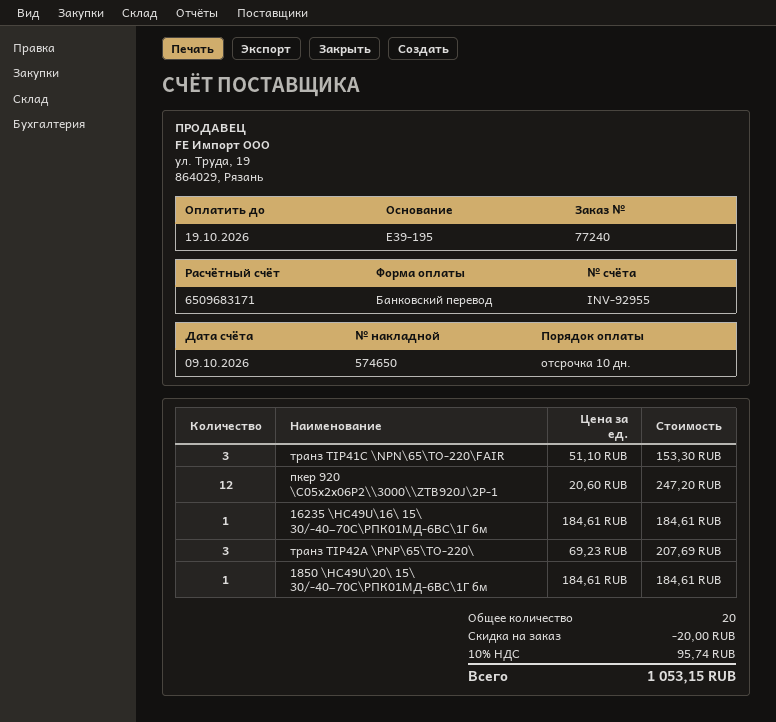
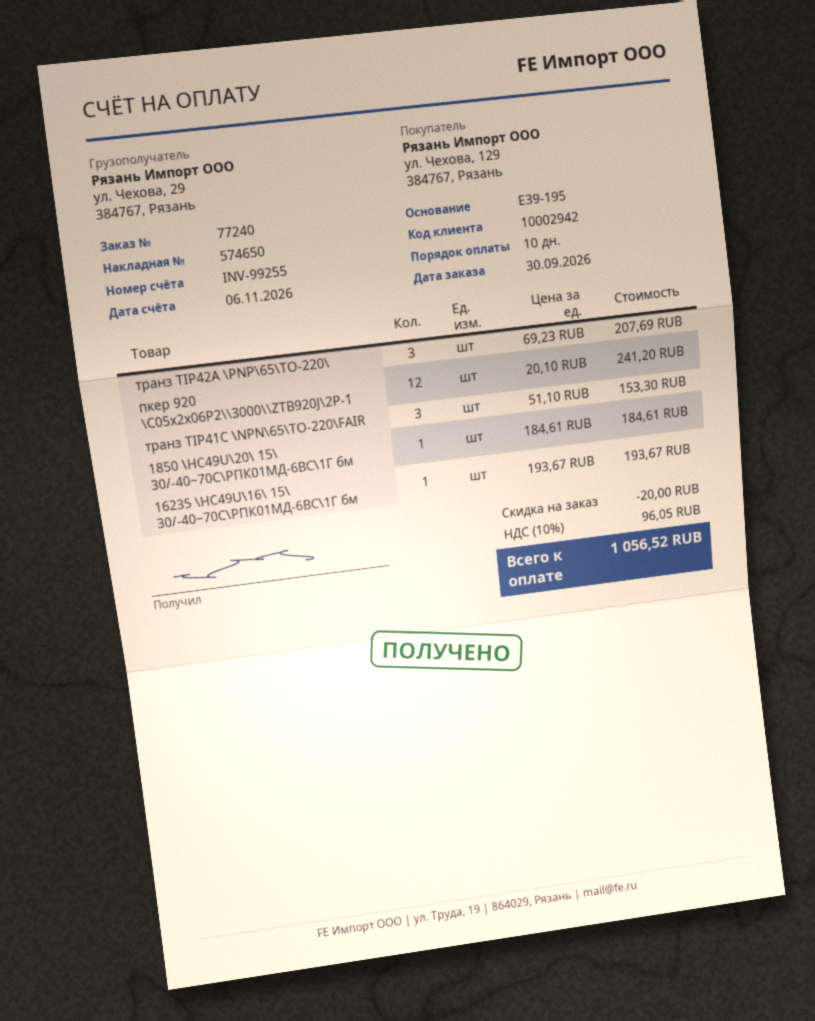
invoice number: INV-92955 -> INV-99255
invoice date: 2026-10-09 -> 2026-11-06
пкер 920 \C05x2x06P2\\3000\\ZTB920J\2P-1: 12 x 20.60 = 247.20 -> 12 x 20.10 = 241.20
16235 \HC49U\16\ 15\ 30/-40~70C\РПК01МД-6ВС\1Г бм: 1 x 184.61 = 184.61 -> 1 x 193.67 = 193.67
tax: 10% = 95.74 -> 10% = 96.05
total: 1053.15 -> 1056.52

